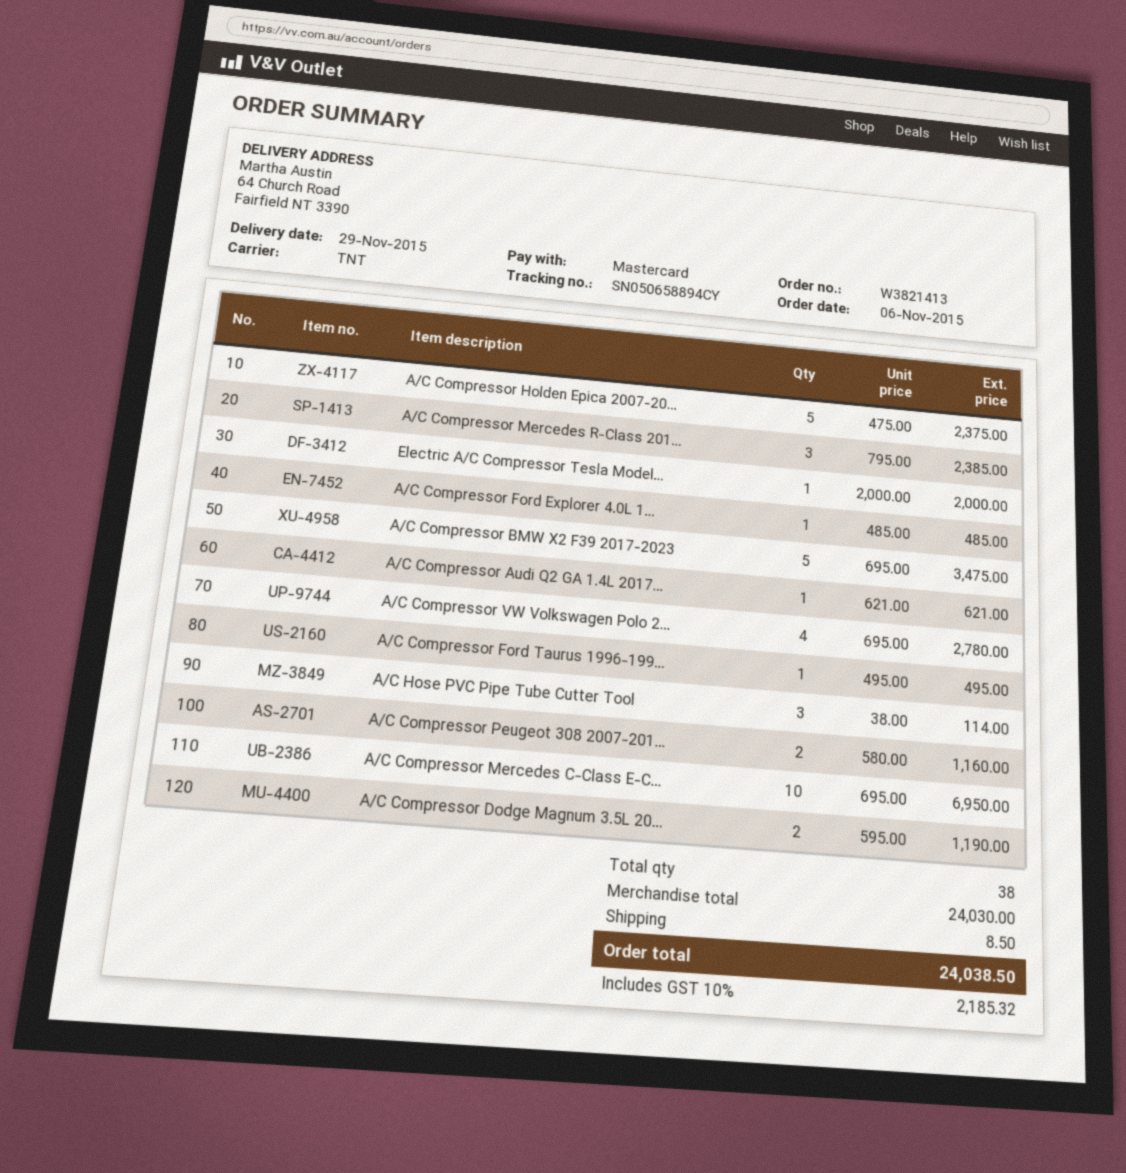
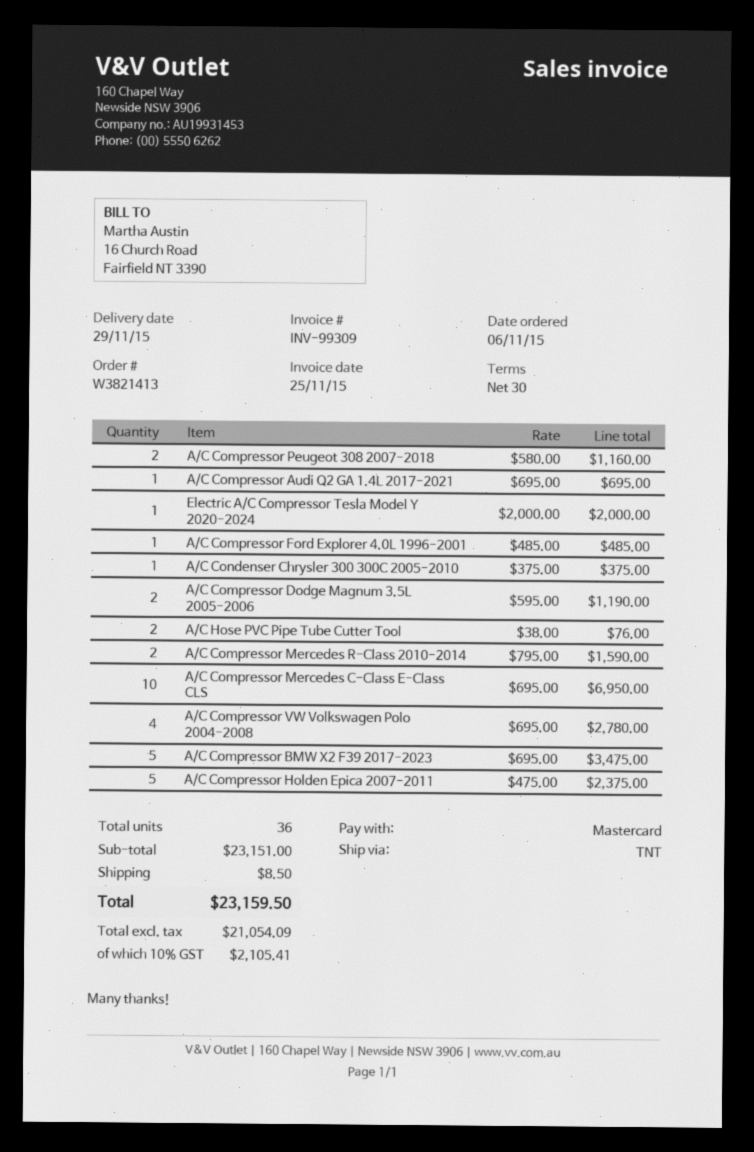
A/C Compressor Mercedes R-Class 201...: 3 x 795.00 = 2385.00 -> 2 x 795.00 = 1590.00
A/C Compressor Audi Q2 GA 1.4L 2017...: 1 x 621.00 = 621.00 -> 1 x 695.00 = 695.00
A/C Compressor Ford Taurus 1996-199...: 1 x 495.00 = 495.00 -> none
A/C Hose PVC Pipe Tube Cutter Tool: 3 x 38.00 = 114.00 -> 2 x 38.00 = 76.00
A/C Condenser Chrysler 300 300C 2005-2010: none -> 1 x 375.00 = 375.00
total quantity: 38 -> 36
subtotal: 24030.00 -> 23151.00
tax: 10% = 2185.32 -> 10% = 2105.41
total: 24038.50 -> 23159.50

